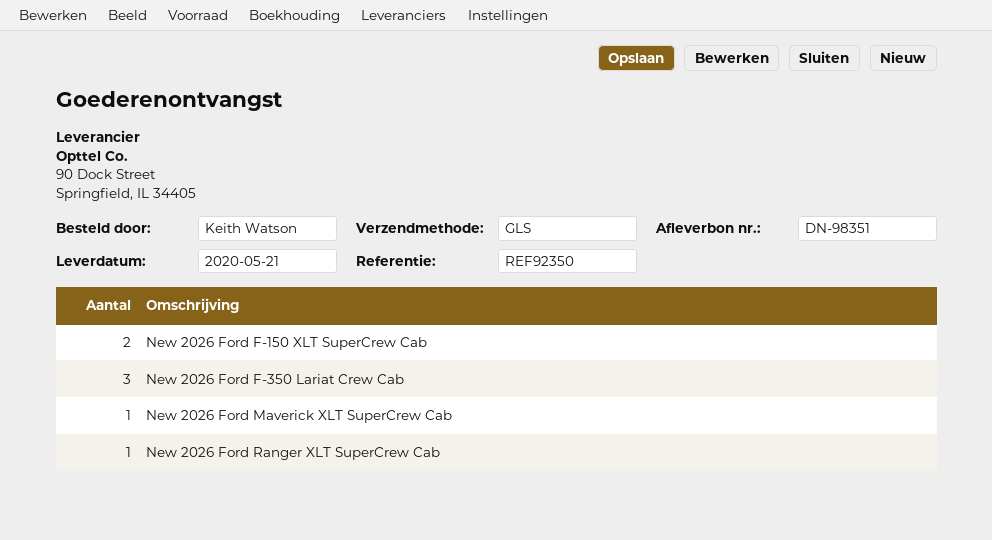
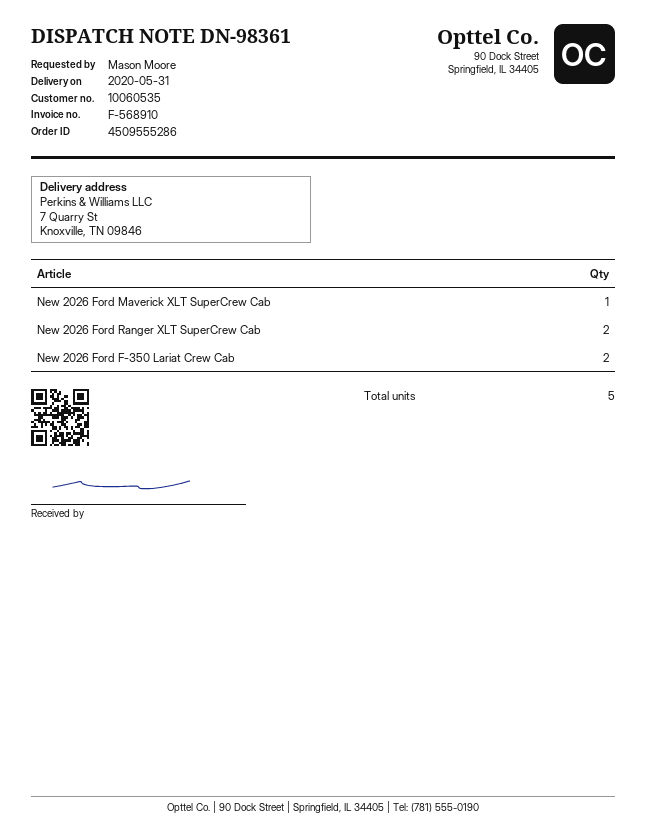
delivery note number: DN-98351 -> DN-98361
delivery date: 2020-05-21 -> 2020-05-31
ordered by: Keith Watson -> Mason Moore
New 2026 Ford F-150 XLT SuperCrew Cab: 2 -> none
New 2026 Ford F-350 Lariat Crew Cab: 3 -> 2
New 2026 Ford Ranger XLT SuperCrew Cab: 1 -> 2

